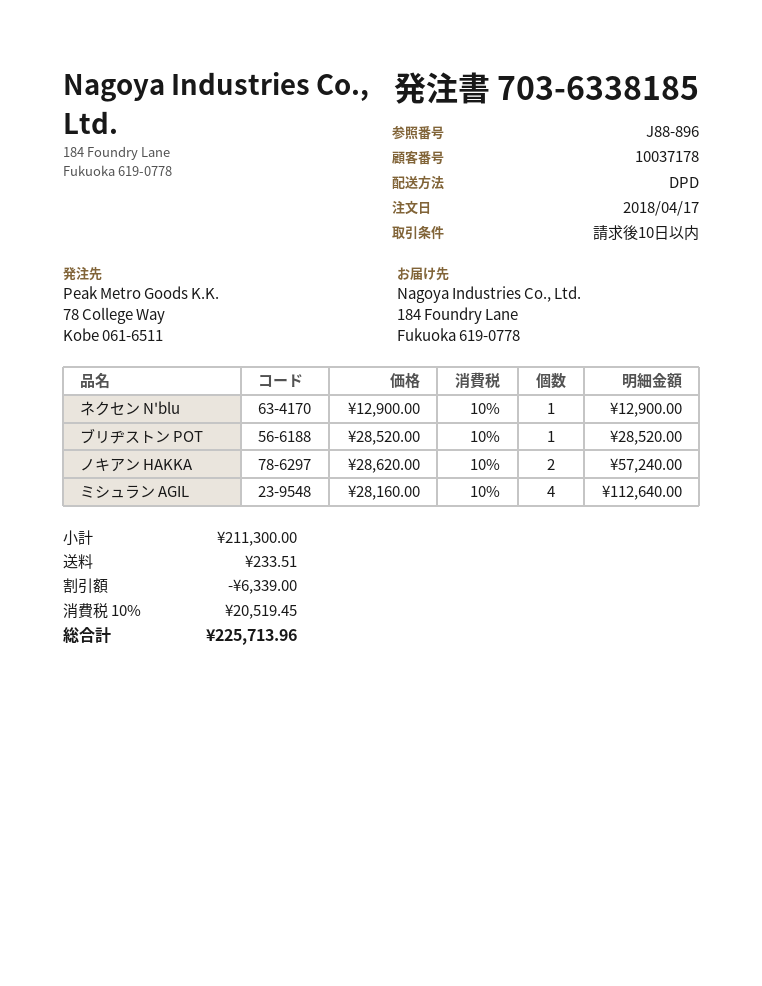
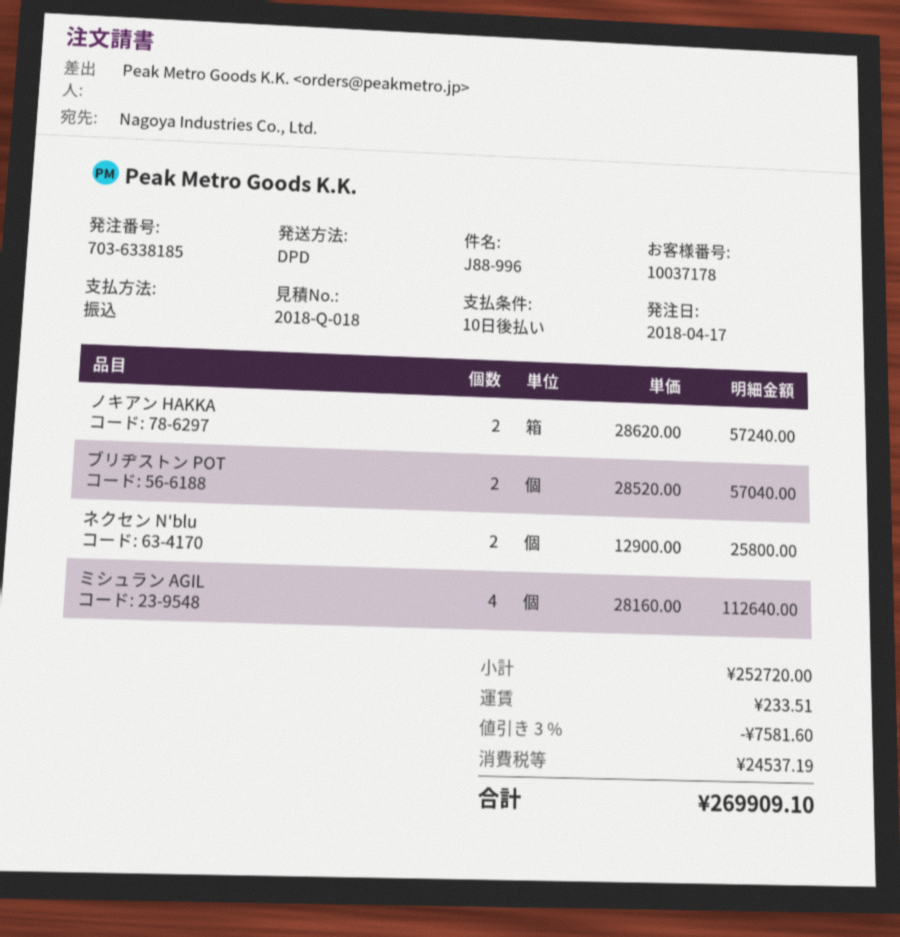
reference: J88-896 -> J88-996
ネクセン N'blu: 1 x 12900.00 = 12900.00 -> 2 x 12900.00 = 25800.00
ブリヂストン POT: 1 x 28520.00 = 28520.00 -> 2 x 28520.00 = 57040.00
subtotal: 211300.00 -> 252720.00
discount: 6339.00 -> 7581.60
tax: 20519.45 -> 24537.19
total: 225713.96 -> 269909.10

